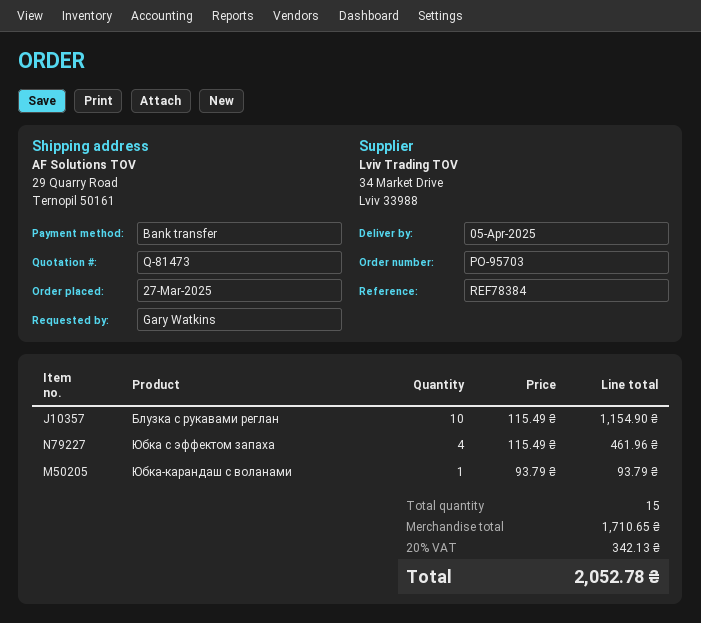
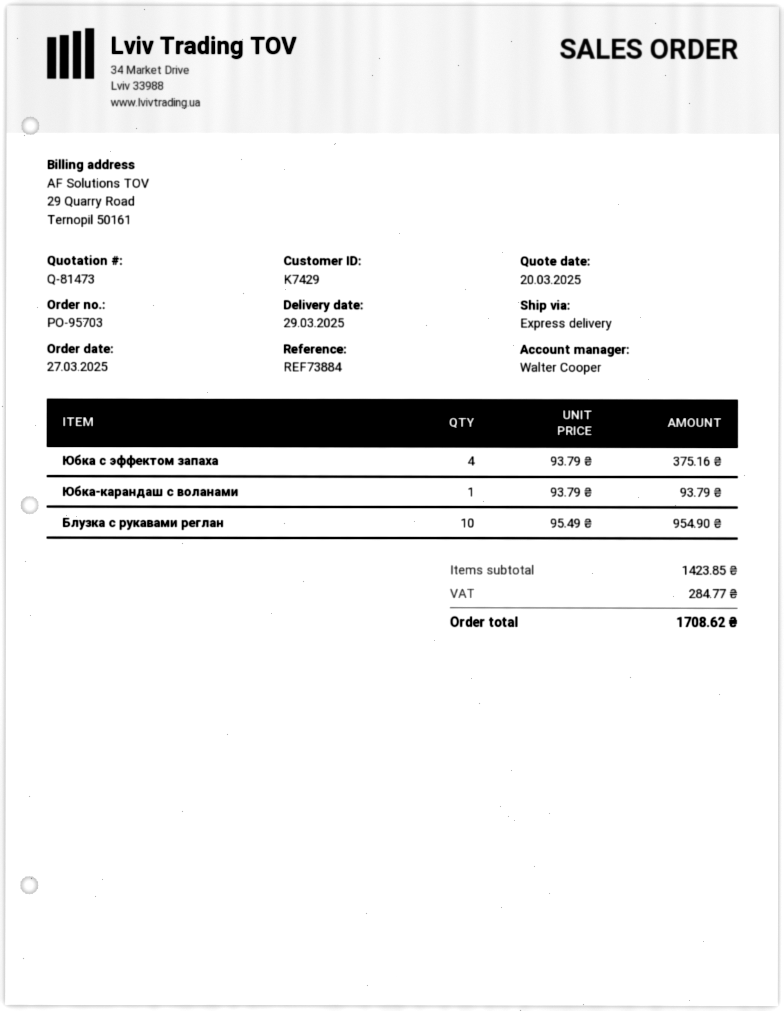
delivery date: 2025-04-05 -> 2025-03-29
reference: REF78384 -> REF73884
Блузка с рукавами реглан: 10 x 115.49 = 1154.90 -> 10 x 95.49 = 954.90
Юбка с эффектом запаха: 4 x 115.49 = 461.96 -> 4 x 93.79 = 375.16
subtotal: 1710.65 -> 1423.85
tax: 342.13 -> 284.77
total: 2052.78 -> 1708.62

